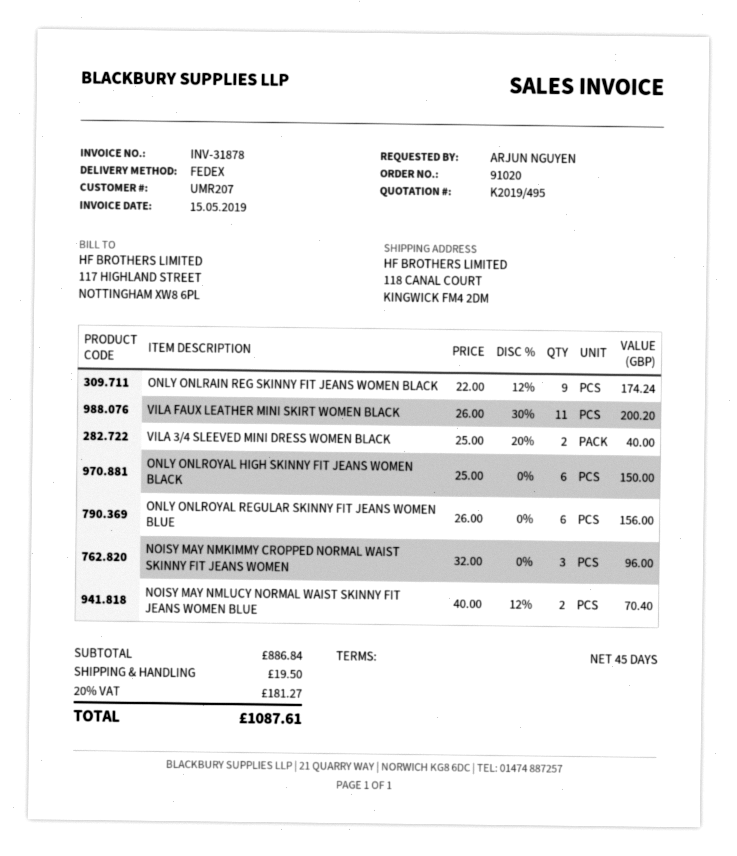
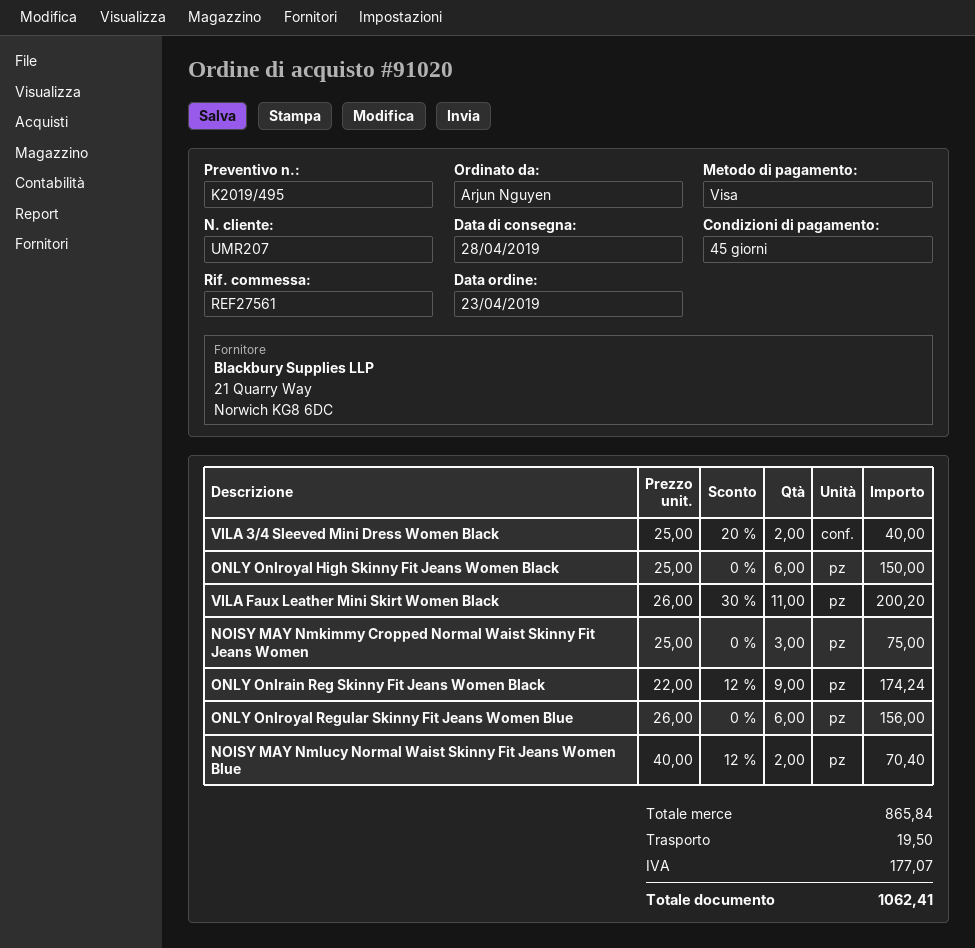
NOISY MAY NMKIMMY CROPPED NORMAL WAIST SKINNY FIT JEANS WOMEN: 3 x 32.00 = 96.00 -> 3 x 25.00 = 75.00
subtotal: 886.84 -> 865.84
tax: 181.27 -> 177.07
total: 1087.61 -> 1062.41

